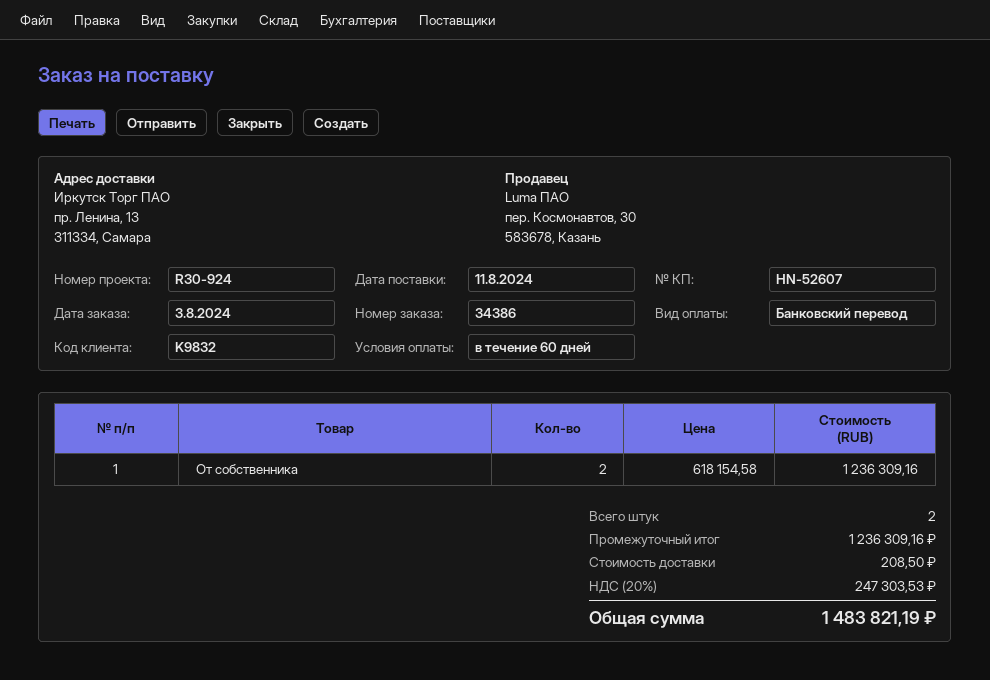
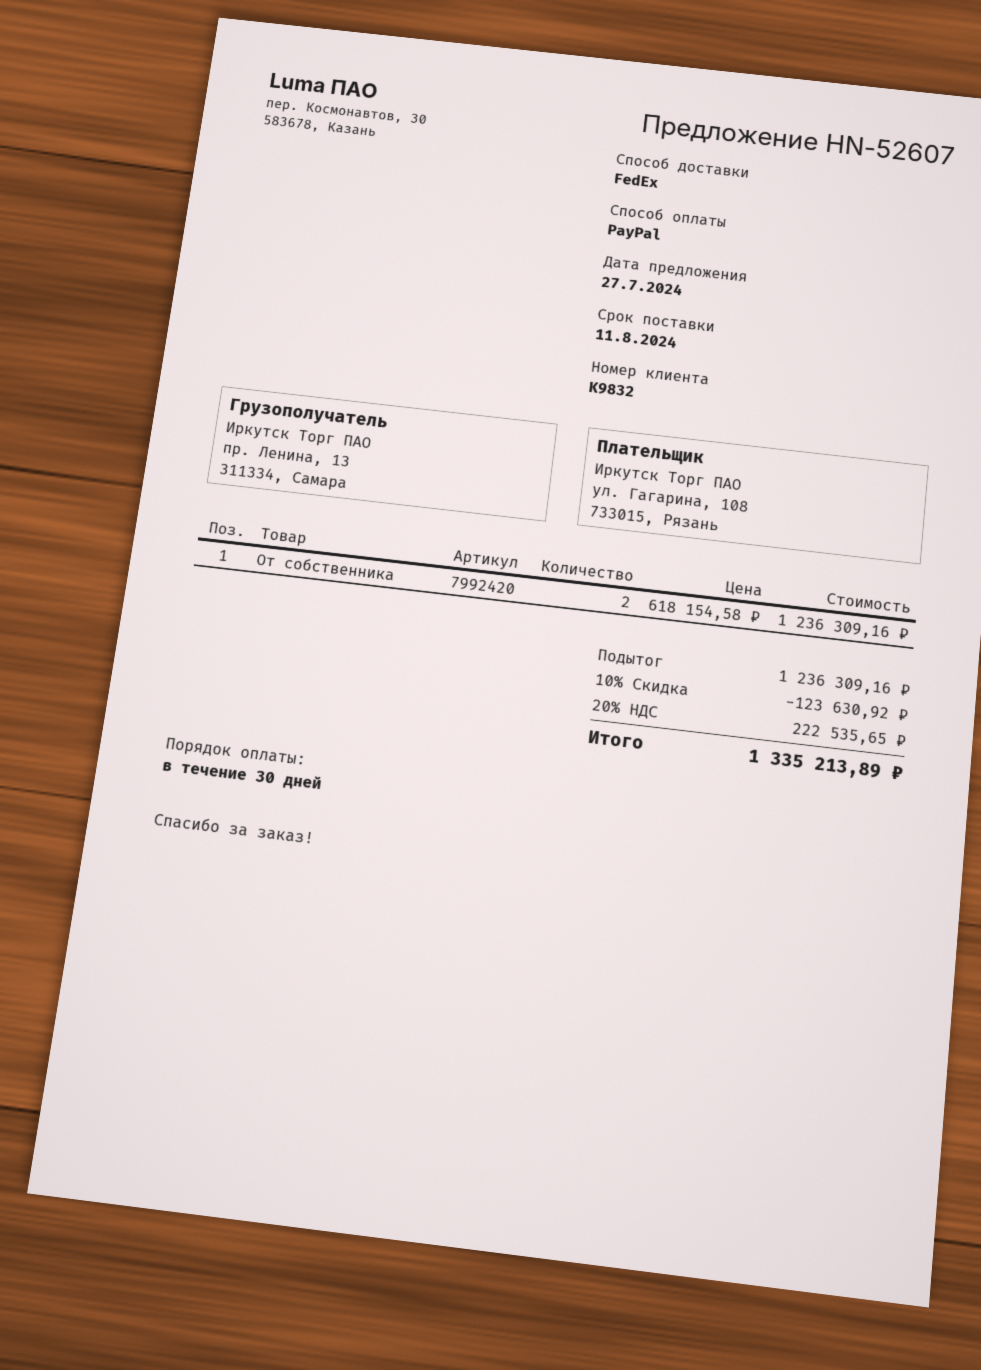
payment terms: 60 days -> 30 days
payment method: bank transfer -> PayPal
discount: none -> 10% = 123630.92
shipping: 208.50 -> none
tax: 20% = 247303.53 -> 20% = 222535.65
total: 1483821.19 -> 1335213.89

